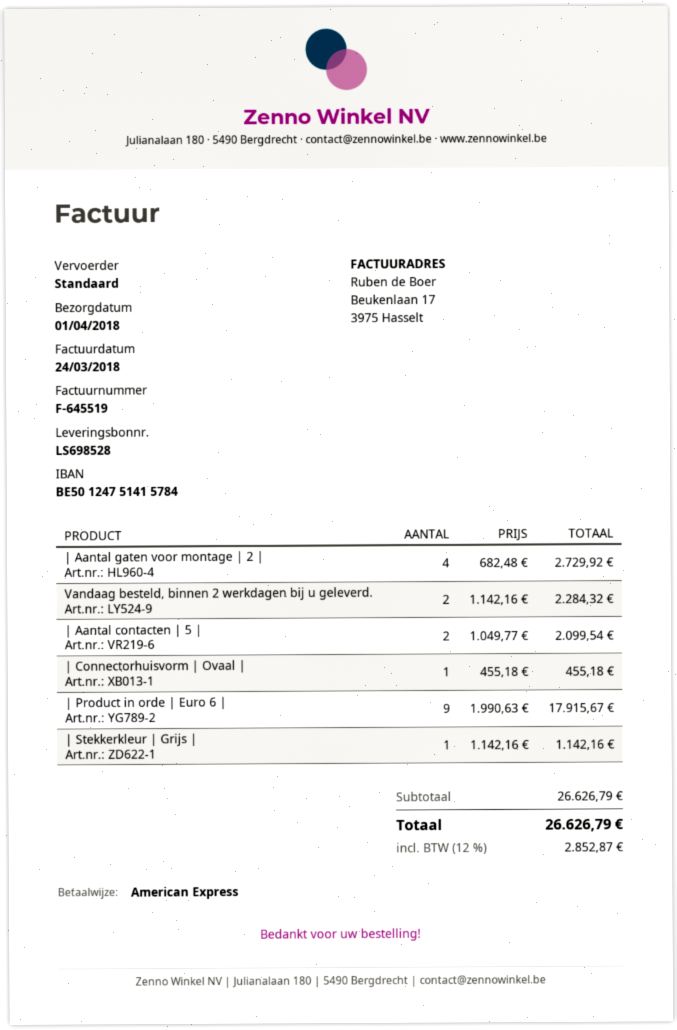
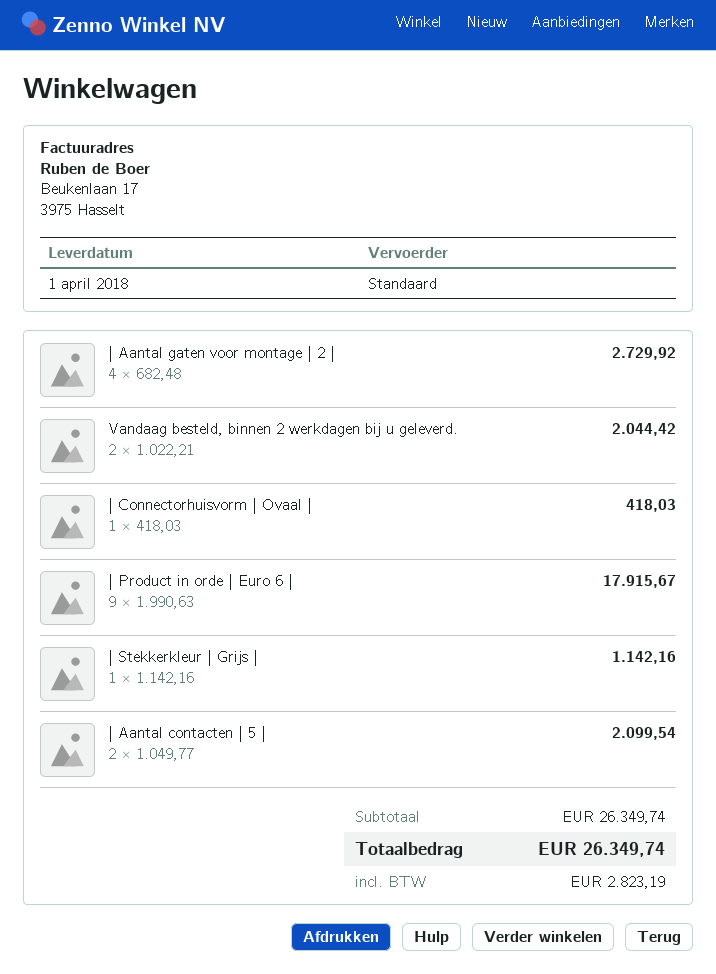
Vandaag besteld, binnen 2 werkdagen bij u geleverd.: 2 x 1142.16 = 2284.32 -> 2 x 1022.21 = 2044.42
| Connectorhuisvorm | Ovaal |: 1 x 455.18 = 455.18 -> 1 x 418.03 = 418.03
subtotal: 26626.79 -> 26349.74
tax: 2852.87 -> 2823.19
total: 26626.79 -> 26349.74

